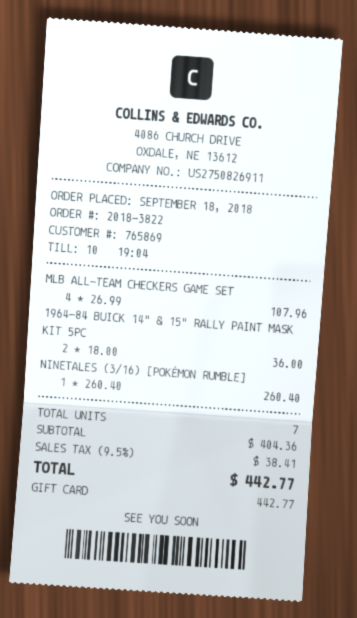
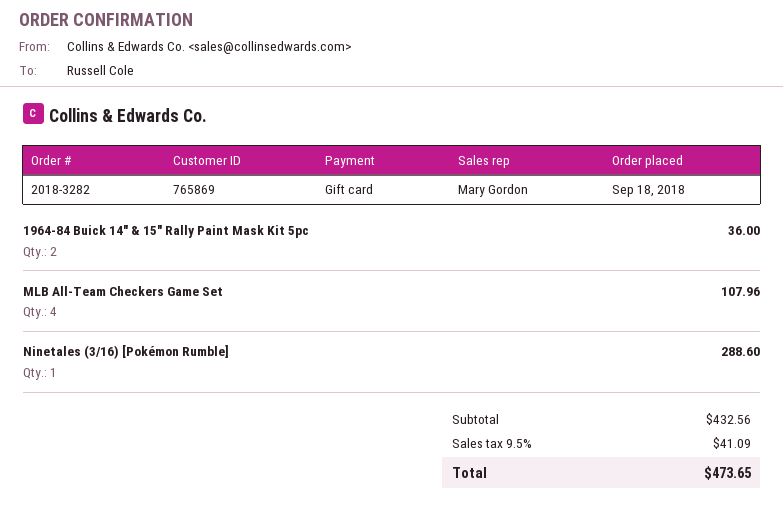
order number: 2018-3822 -> 2018-3282
NINETALES (3/16) [POKÉMON RUMBLE]: 1 for 260.40 -> 1 for 288.60
subtotal: 404.36 -> 432.56
tax: 9.5% = 38.41 -> 9.5% = 41.09
total: 442.77 -> 473.65

